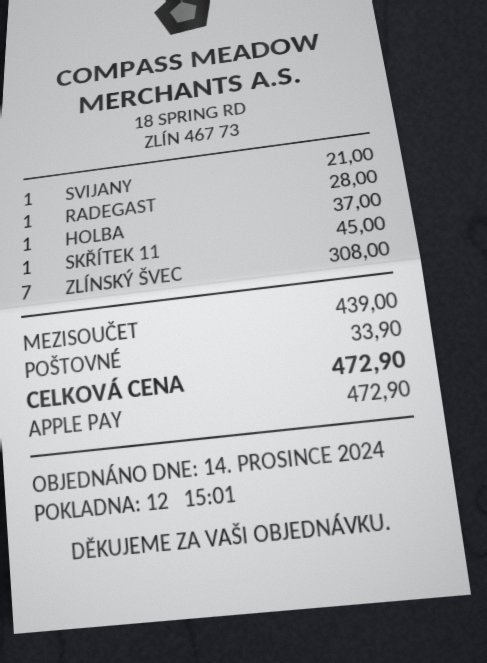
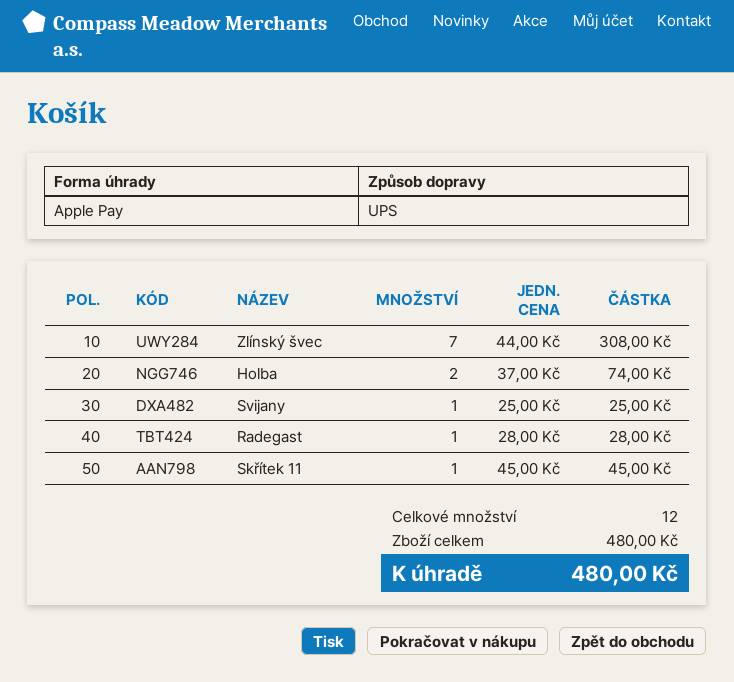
SVIJANY: 1 for 21.00 -> 1 for 25.00
HOLBA: 1 for 37.00 -> 2 for 74.00
subtotal: 439.00 -> 480.00
shipping: 33.90 -> none
total: 472.90 -> 480.00

